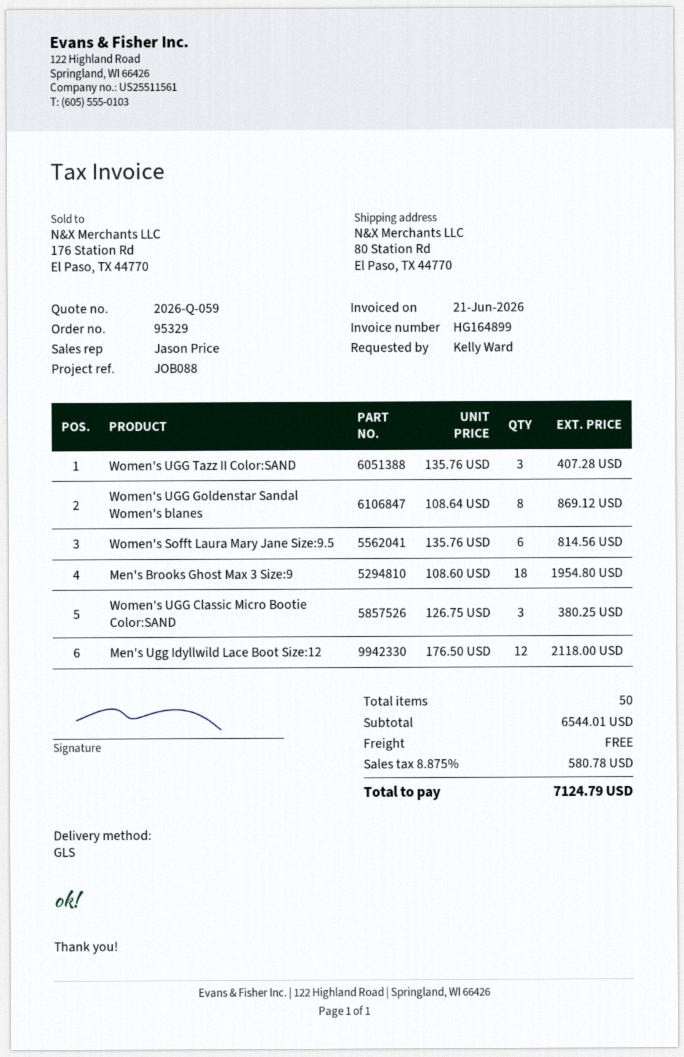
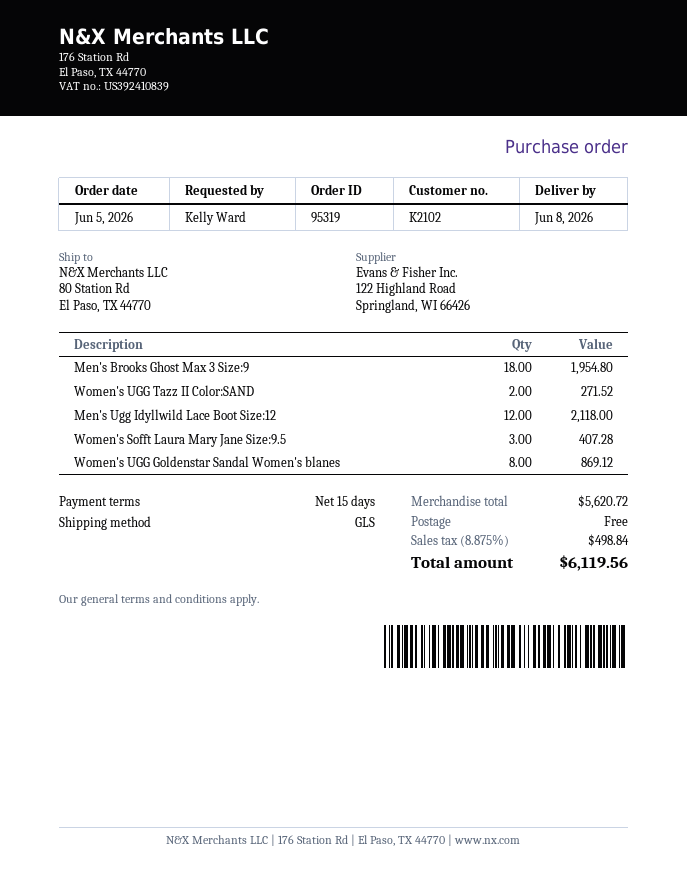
order number: 95329 -> 95319
Women's UGG Tazz II Color:SAND: 3 for 407.28 -> 2 for 271.52
Women's Sofft Laura Mary Jane Size:9.5: 6 for 814.56 -> 3 for 407.28
Women's UGG Classic Micro Bootie Color:SAND: 3 for 380.25 -> none
subtotal: 6544.01 -> 5620.72
tax: 8.875% = 580.78 -> 8.875% = 498.84
total: 7124.79 -> 6119.56

